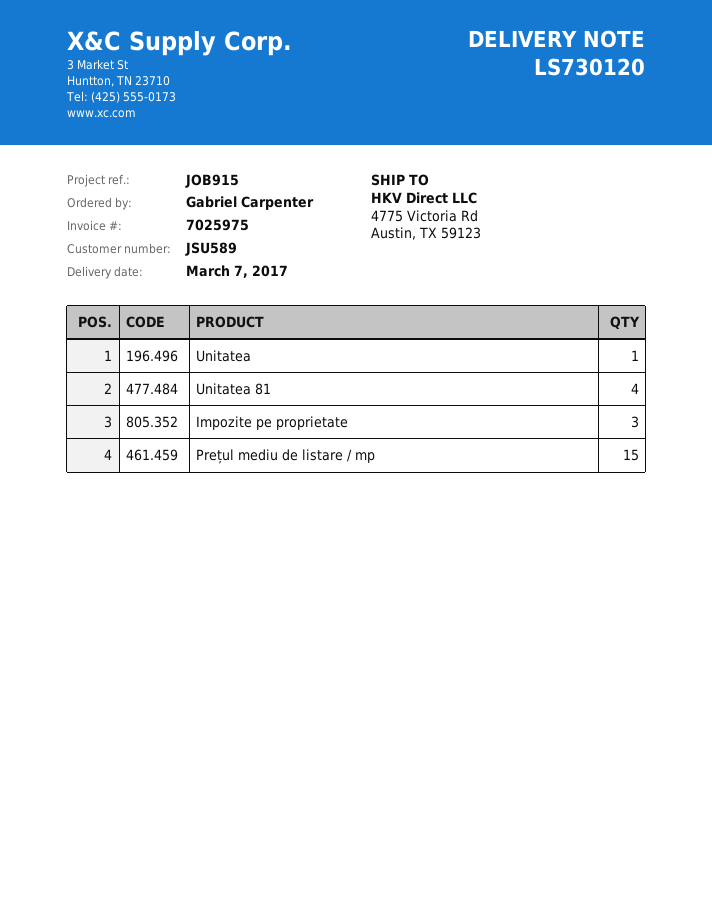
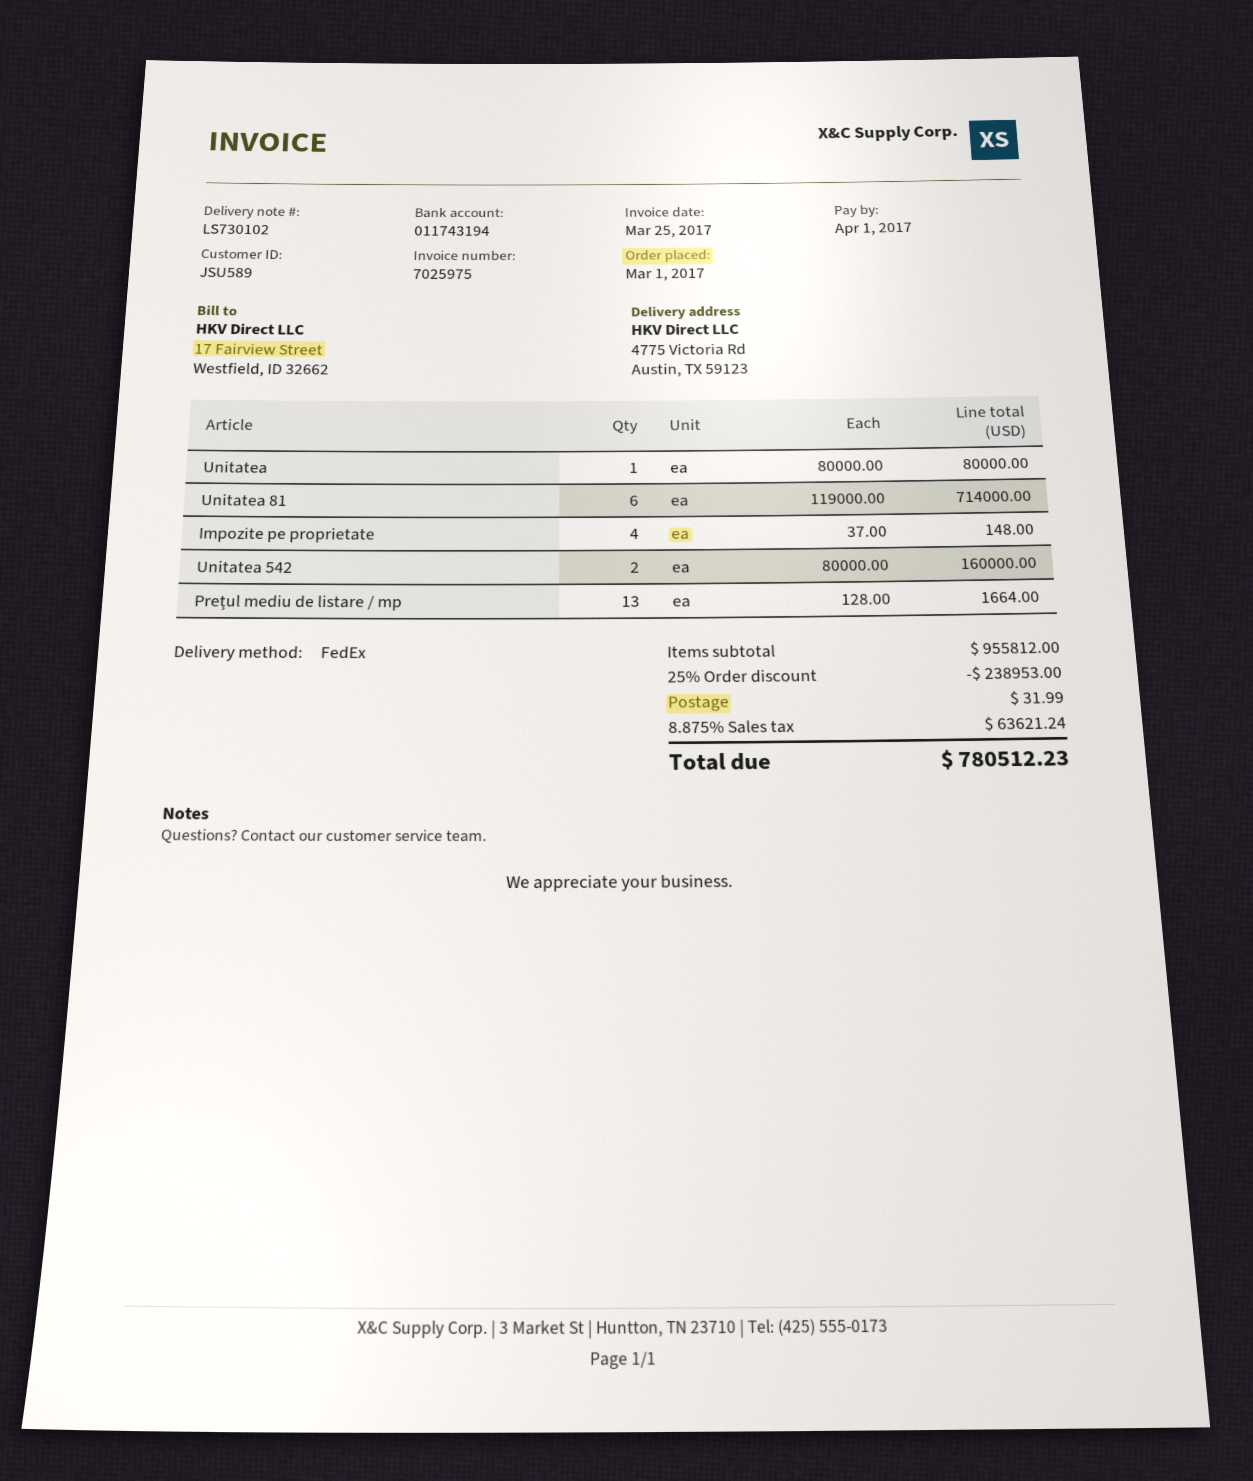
delivery note number: LS730120 -> LS730102
Unitatea 81: 4 -> 6
Impozite pe proprietate: 3 -> 4
Prețul mediu de listare / mp: 15 -> 13
Unitatea 542: none -> 2

